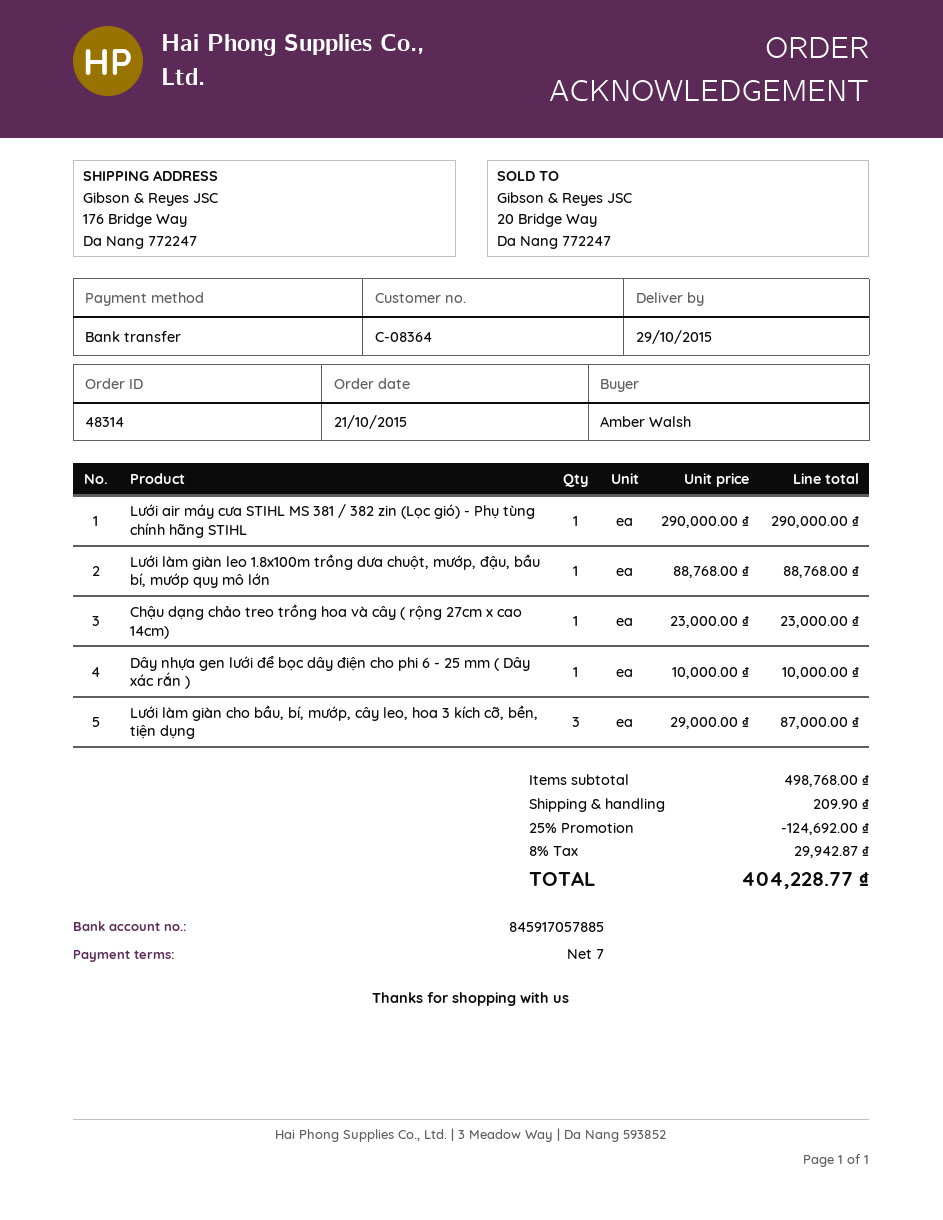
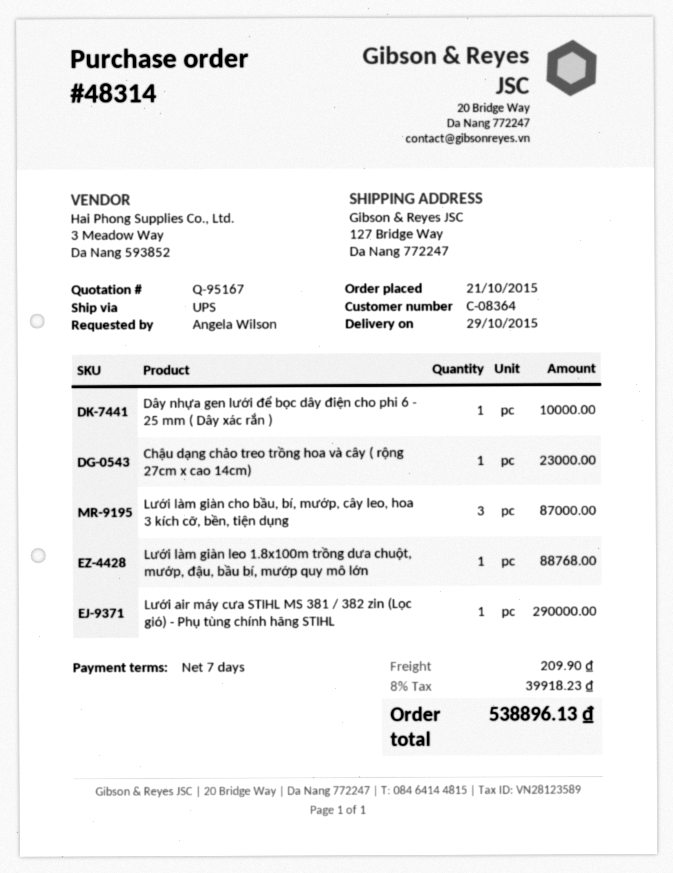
ordered by: Amber Walsh -> Angela Wilson
ship to: 176 Bridge Way, Da Nang 772247 -> 127 Bridge Way, Da Nang 772247
discount: 25% = 124692.00 -> none
tax: 8% = 29942.87 -> 8% = 39918.23
total: 404228.77 -> 538896.13

